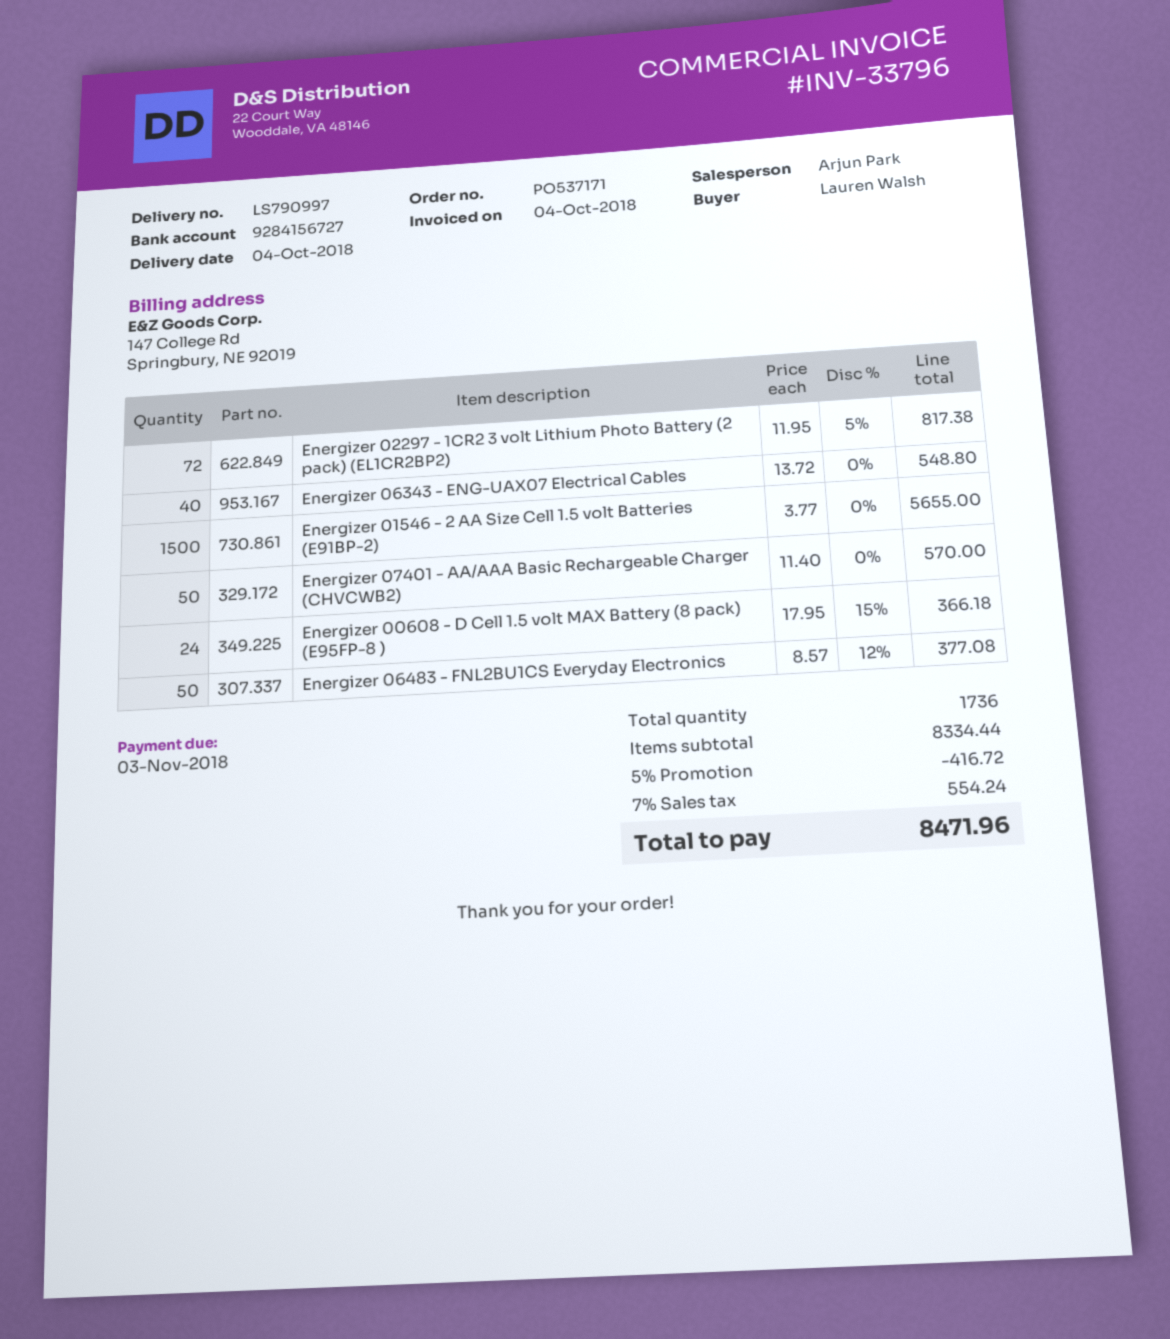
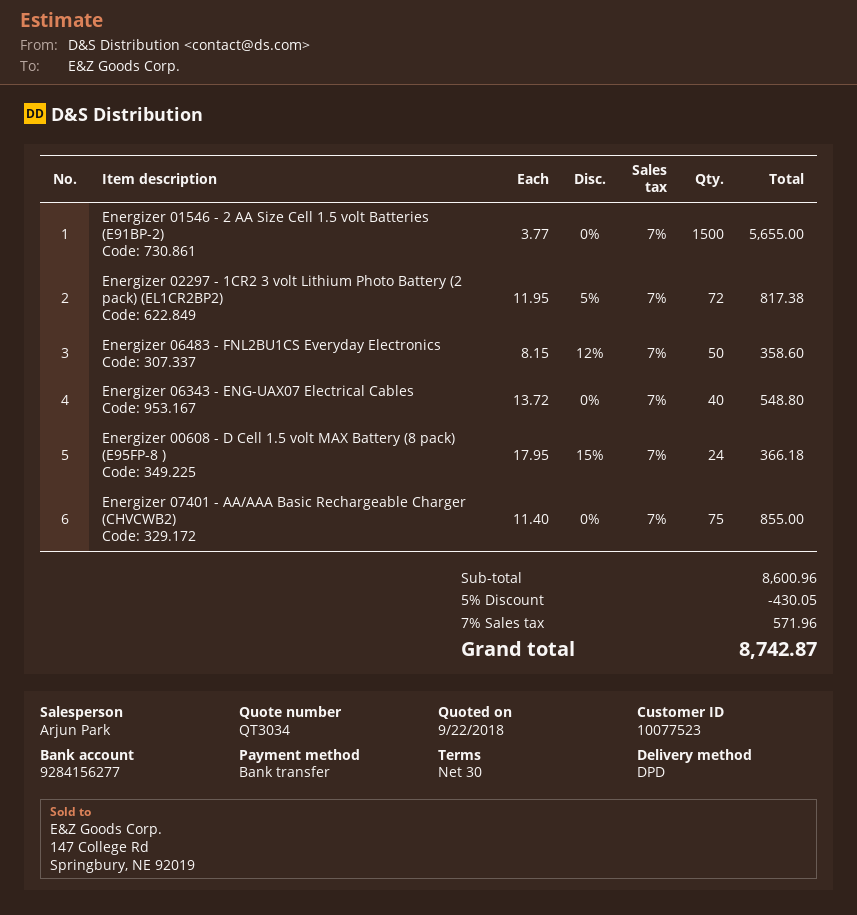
bank account: 9284156727 -> 9284156277
Energizer 07401 - AA/AAA Basic Rechargeable Charger (CHVCWB2): 50 x 11.40 = 570.00 -> 75 x 11.40 = 855.00
Energizer 06483 - FNL2BU1CS Everyday Electronics: 50 x 8.57 - 12% = 377.08 -> 50 x 8.15 - 12% = 358.60
subtotal: 8334.44 -> 8600.96
discount: 5% = 416.72 -> 5% = 430.05
tax: 7% = 554.24 -> 7% = 571.96
total: 8471.96 -> 8742.87

